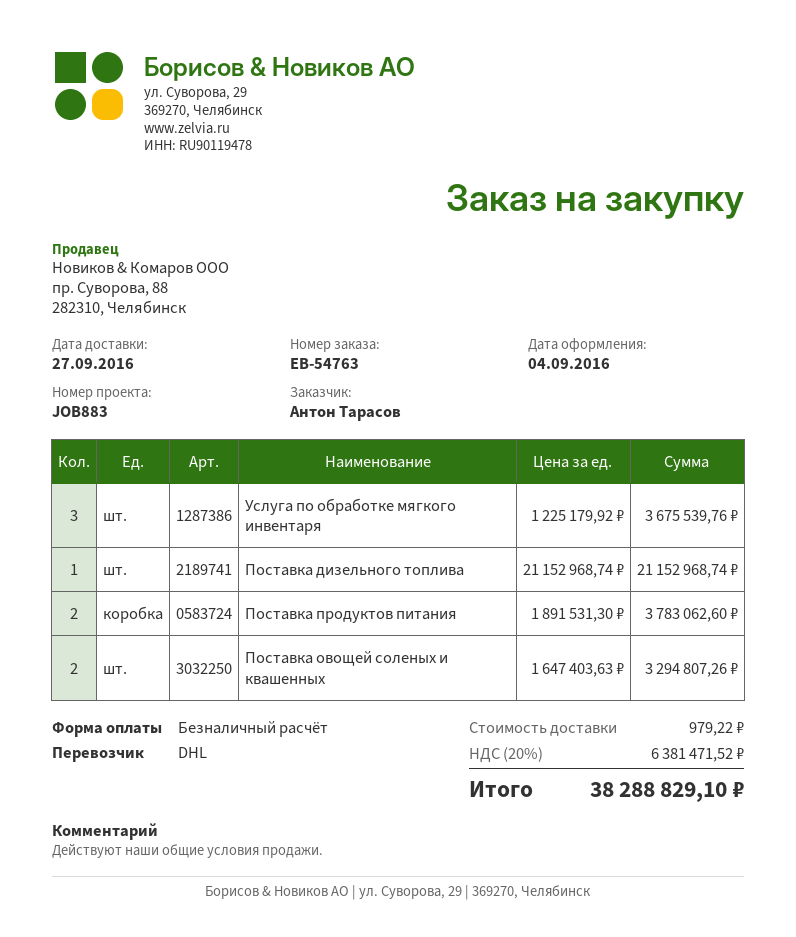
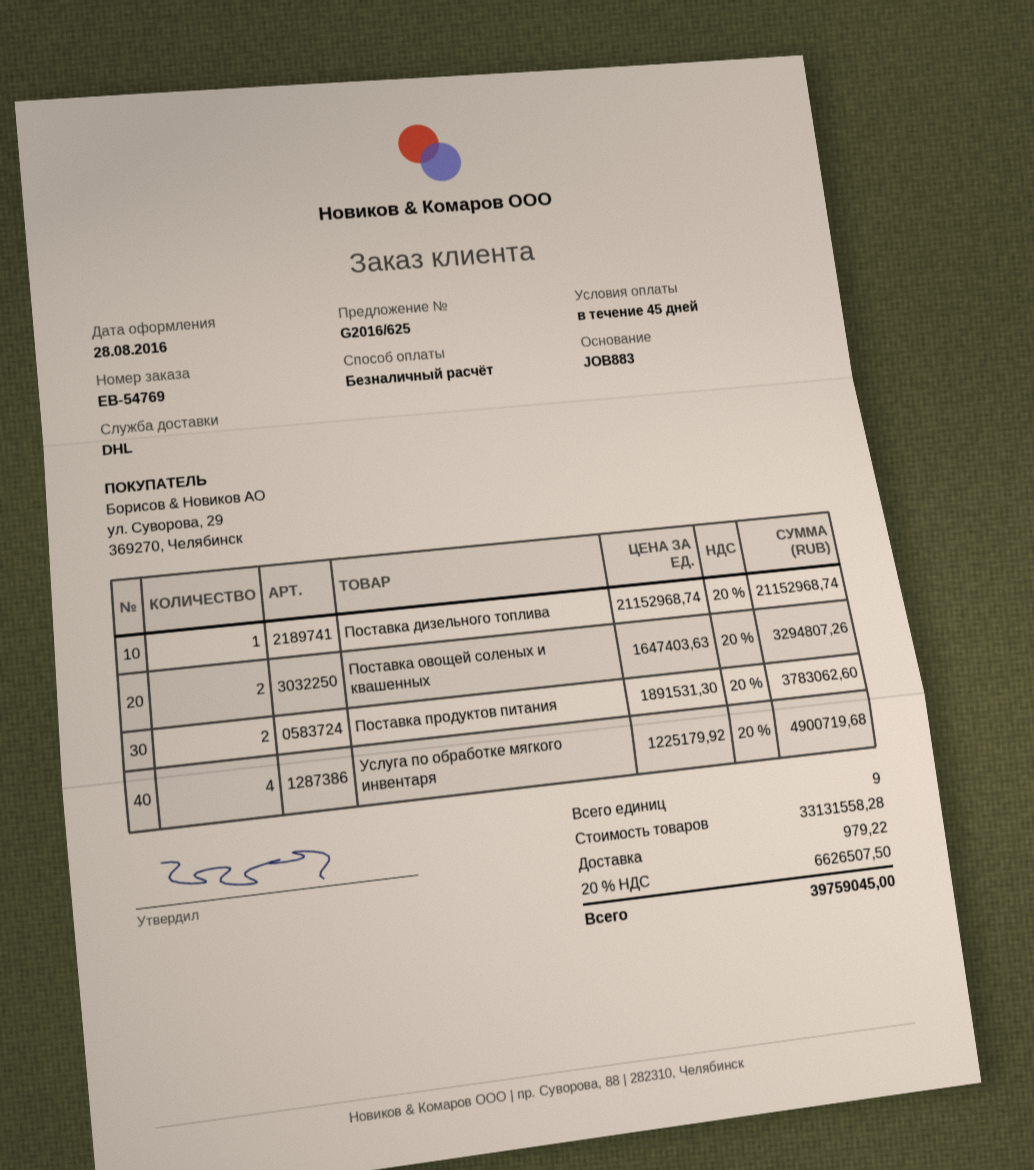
order number: EB-54763 -> EB-54769
order date: 2016-09-04 -> 2016-08-28
Услуга по обработке мягкого инвентаря: 3 x 1225179.92 = 3675539.76 -> 4 x 1225179.92 = 4900719.68
tax: 20% = 6381471.52 -> 20% = 6626507.50
total: 38288829.10 -> 39759045.00

